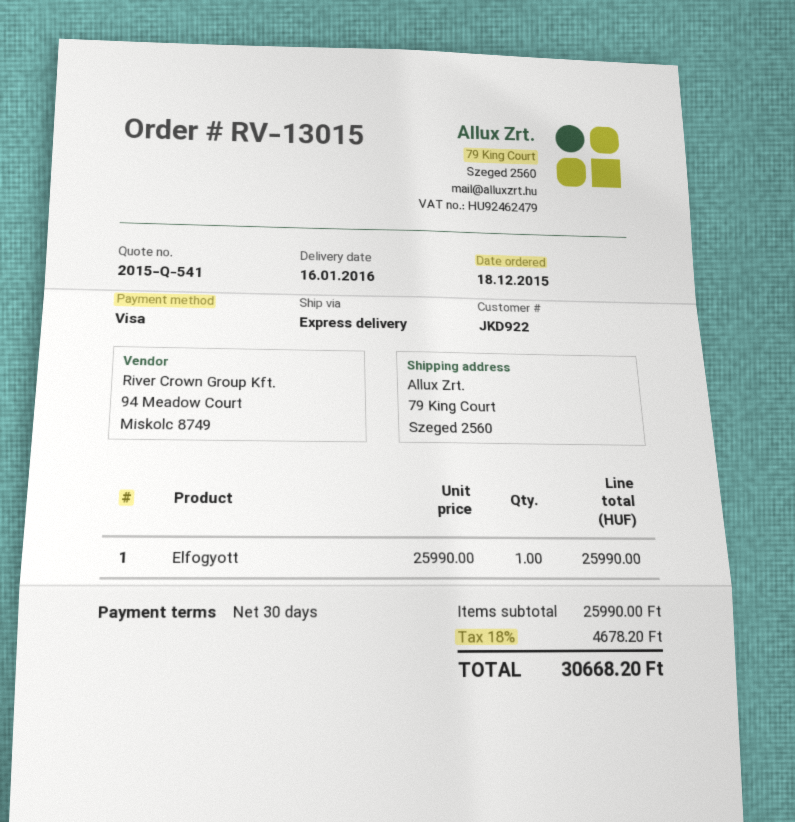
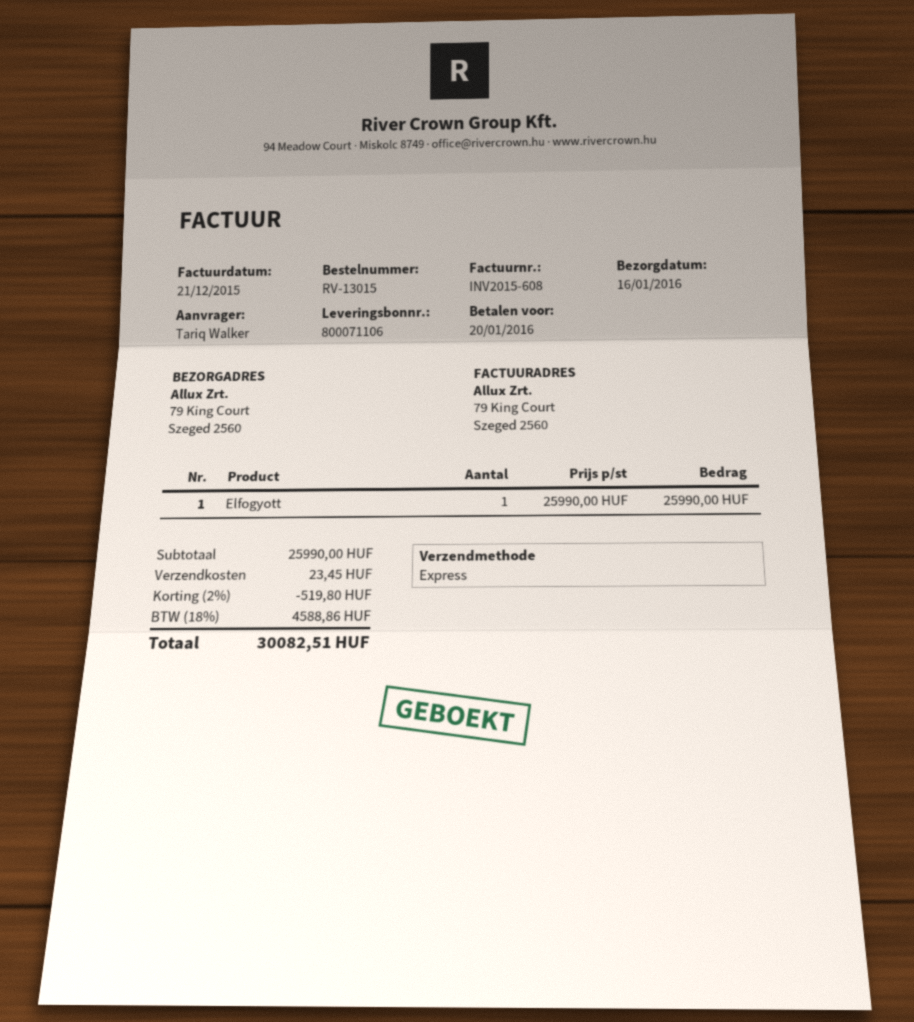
discount: none -> 2% = 519.80
shipping: none -> 23.45
tax: 18% = 4678.20 -> 18% = 4588.86
total: 30668.20 -> 30082.51

